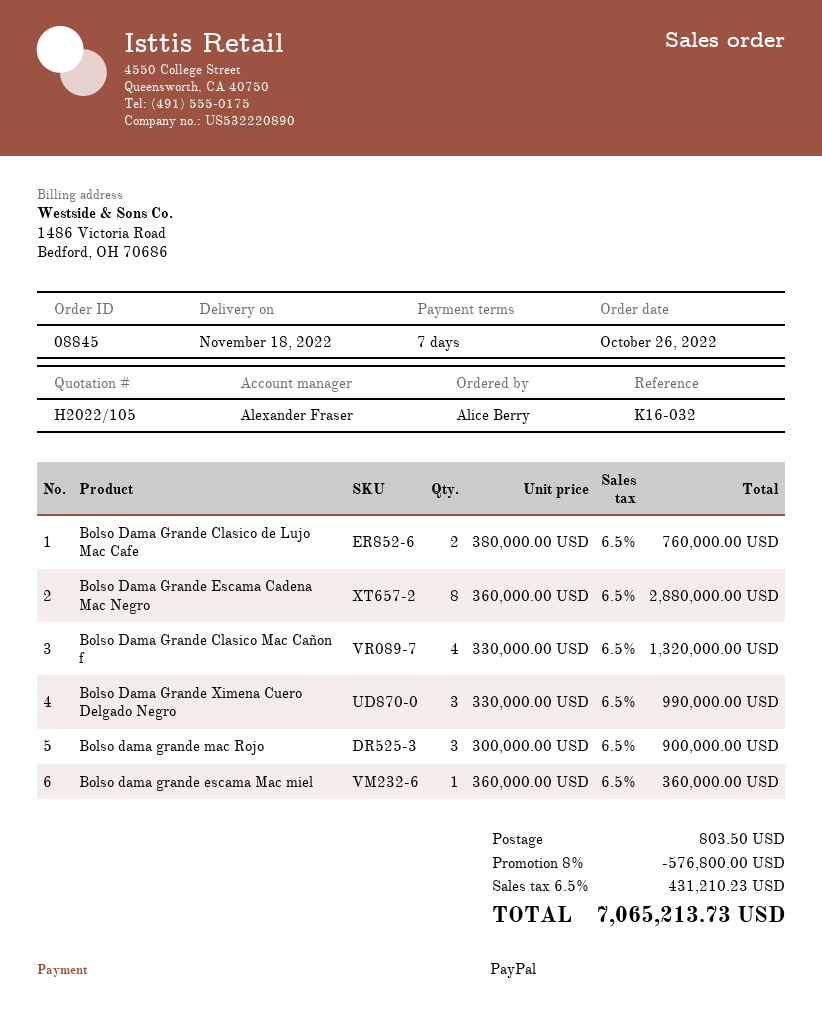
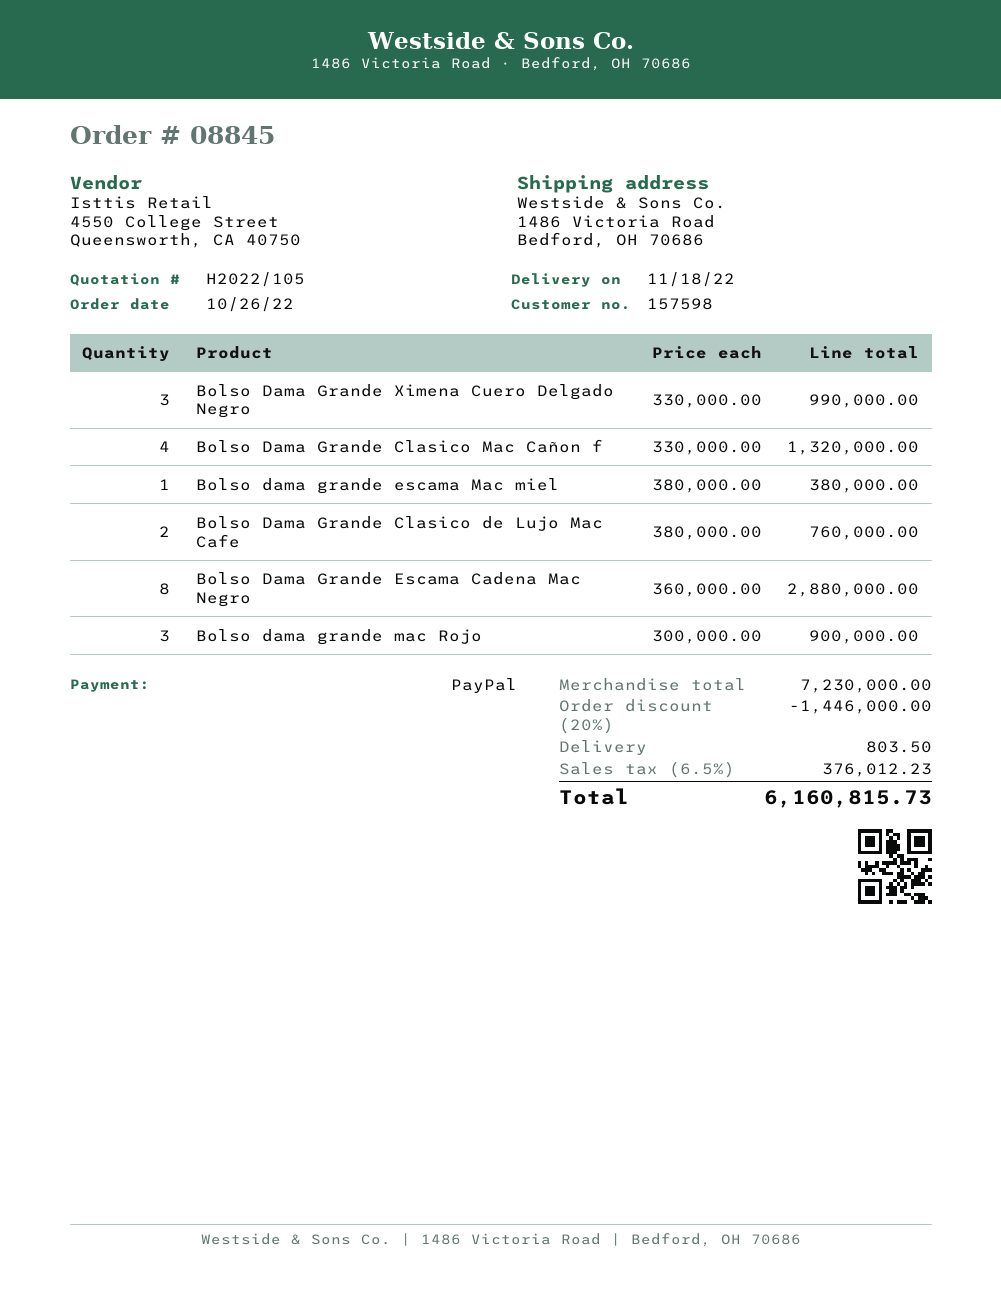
Bolso dama grande escama Mac miel: 1 x 360000.00 = 360000.00 -> 1 x 380000.00 = 380000.00
discount: 8% = 576800.00 -> 20% = 1446000.00
tax: 6.5% = 431210.23 -> 6.5% = 376012.23
total: 7065213.73 -> 6160815.73

